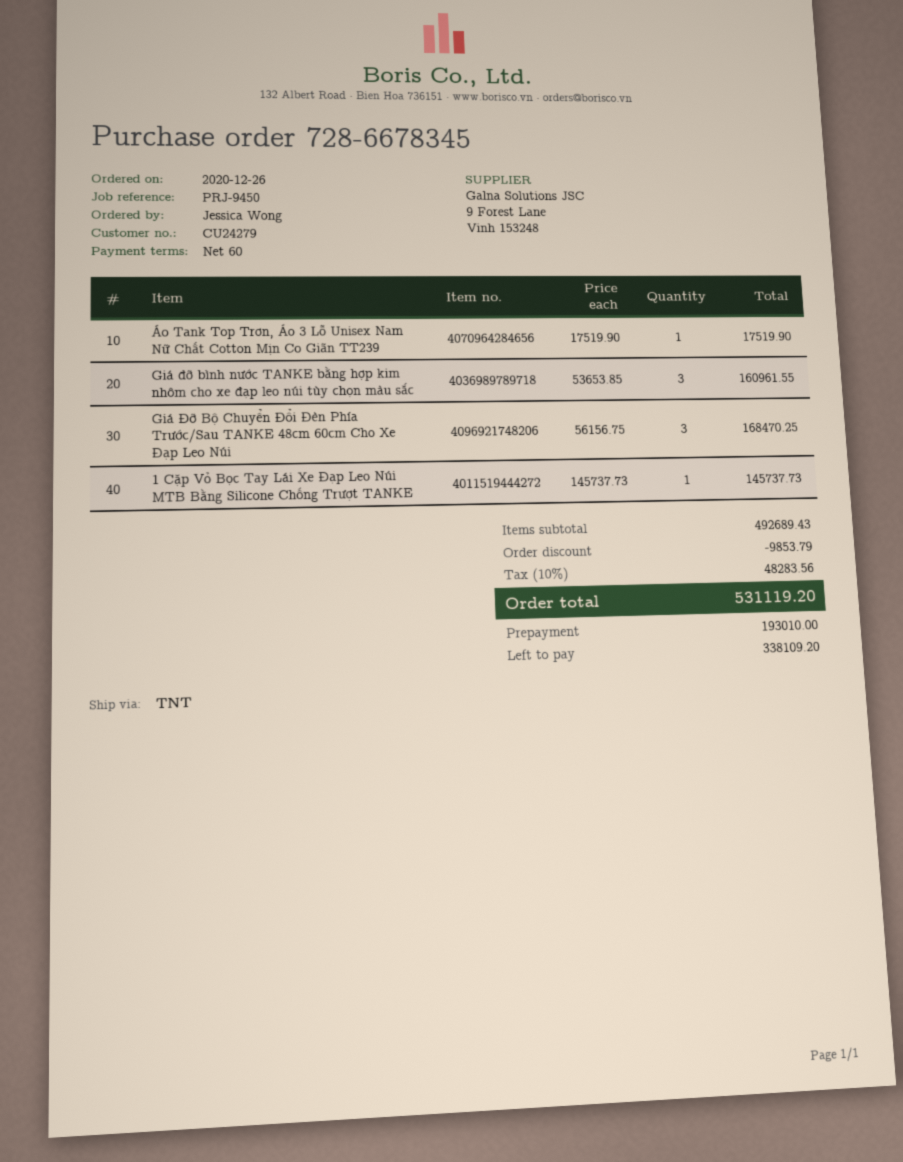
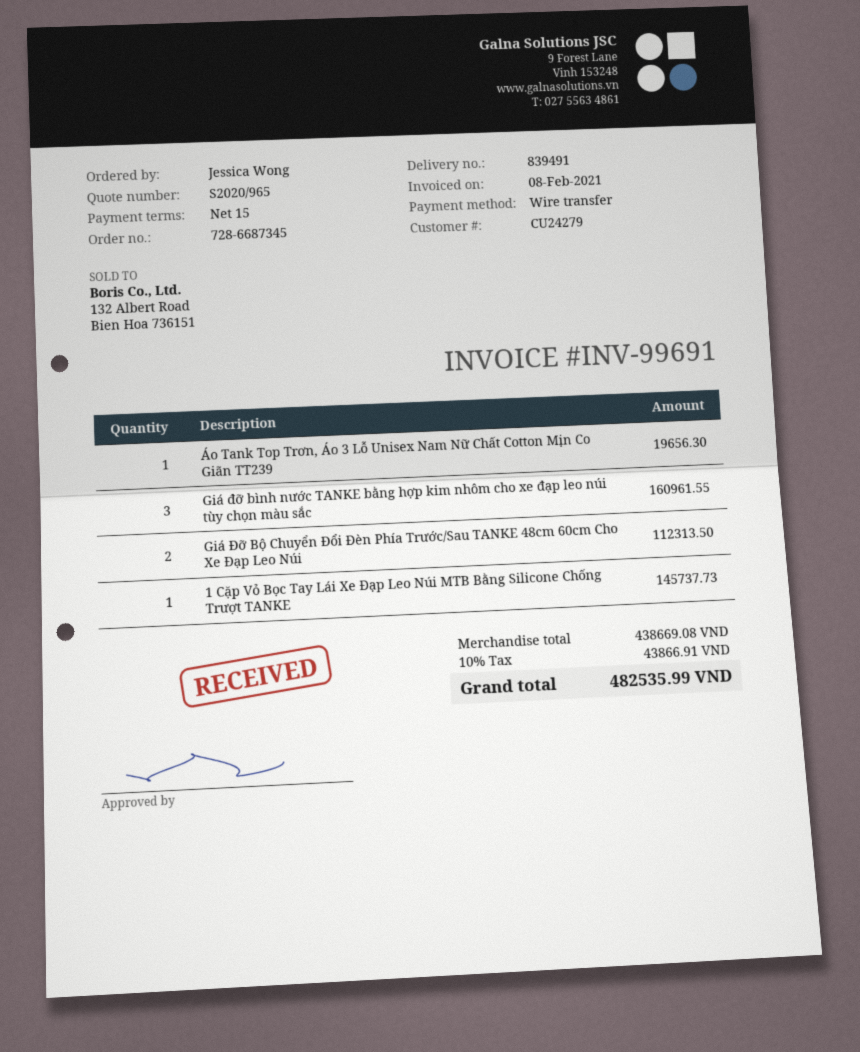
order number: 728-6678345 -> 728-6687345
payment terms: 60 days -> 15 days
Áo Tank Top Trơn, Áo 3 Lỗ Unisex Nam Nữ Chất Cotton Mịn Co Giãn TT239: 1 for 17519.90 -> 1 for 19656.30
Giá Đỡ Bộ Chuyển Đổi Đèn Phía Trước/Sau TANKE 48cm 60cm Cho Xe Đạp Leo Núi: 3 for 168470.25 -> 2 for 112313.50
subtotal: 492689.43 -> 438669.08
discount: 9853.79 -> none
tax: 10% = 48283.56 -> 10% = 43866.91
total: 531119.20 -> 482535.99

